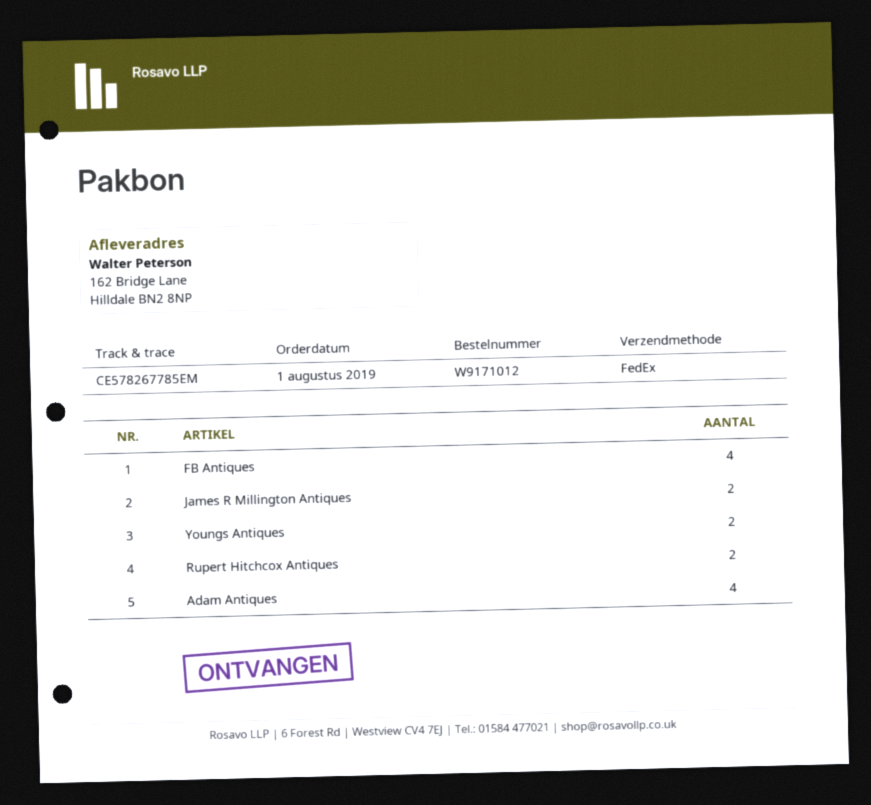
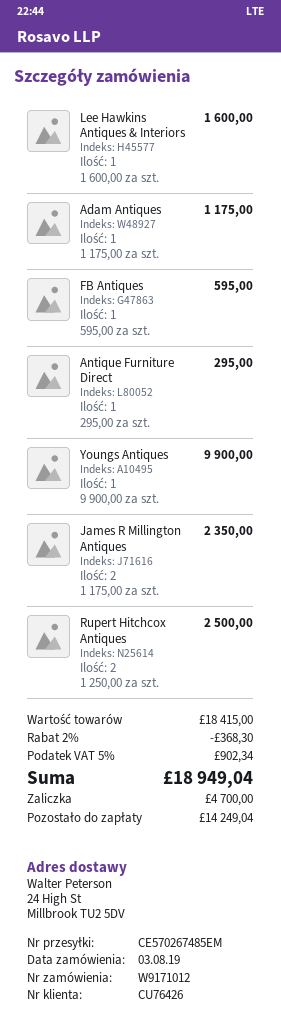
order date: 2019-08-01 -> 2019-08-03
tracking number: CE578267785EM -> CE570267485EM
ship to: 162 Bridge Lane, Hilldale BN2 8NP -> 24 High St, Millbrook TU2 5DV
FB Antiques: 4 -> 1
Youngs Antiques: 2 -> 1
Adam Antiques: 4 -> 1
Lee Hawkins Antiques & Interiors: none -> 1
Antique Furniture Direct: none -> 1

